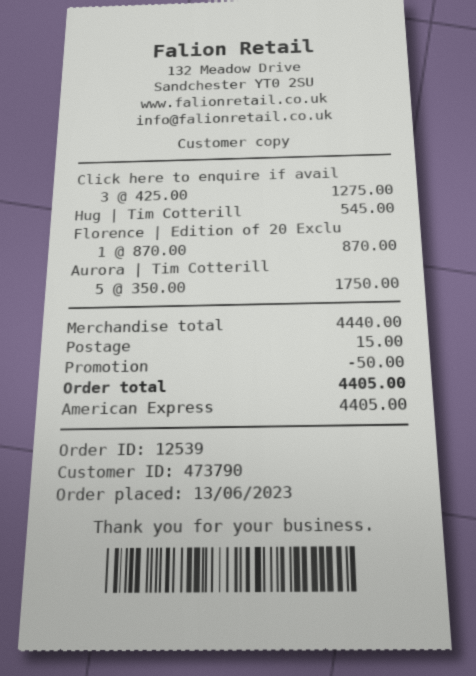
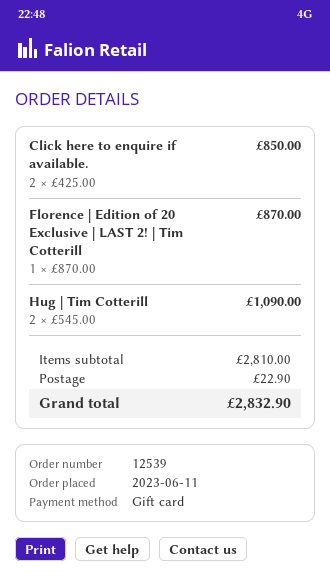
order date: 2023-06-13 -> 2023-06-11
payment method: American Express -> gift card
Click here to enquire if avail: 3 x 425.00 = 1275.00 -> 2 x 425.00 = 850.00
Hug | Tim Cotterill: 1 x 545.00 = 545.00 -> 2 x 545.00 = 1090.00
Aurora | Tim Cotterill: 5 x 350.00 = 1750.00 -> none
subtotal: 4440.00 -> 2810.00
discount: 50.00 -> none
shipping: 15.00 -> 22.90
total: 4405.00 -> 2832.90

